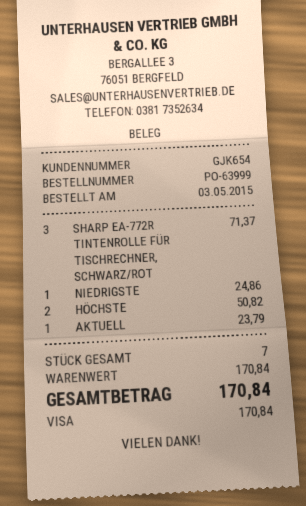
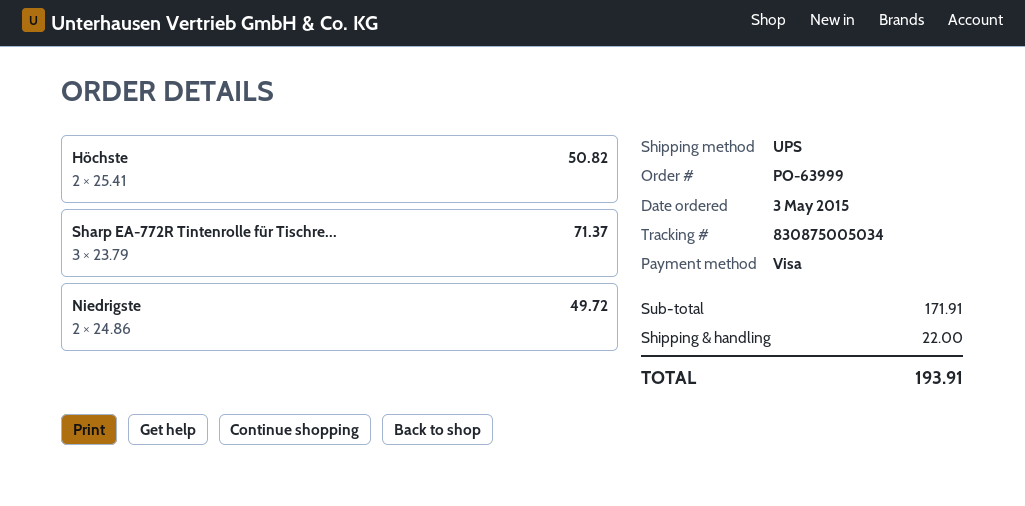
NIEDRIGSTE: 1 for 24.86 -> 2 for 49.72
AKTUELL: 1 for 23.79 -> none
subtotal: 170.84 -> 171.91
shipping: none -> 22.00
total: 170.84 -> 193.91

